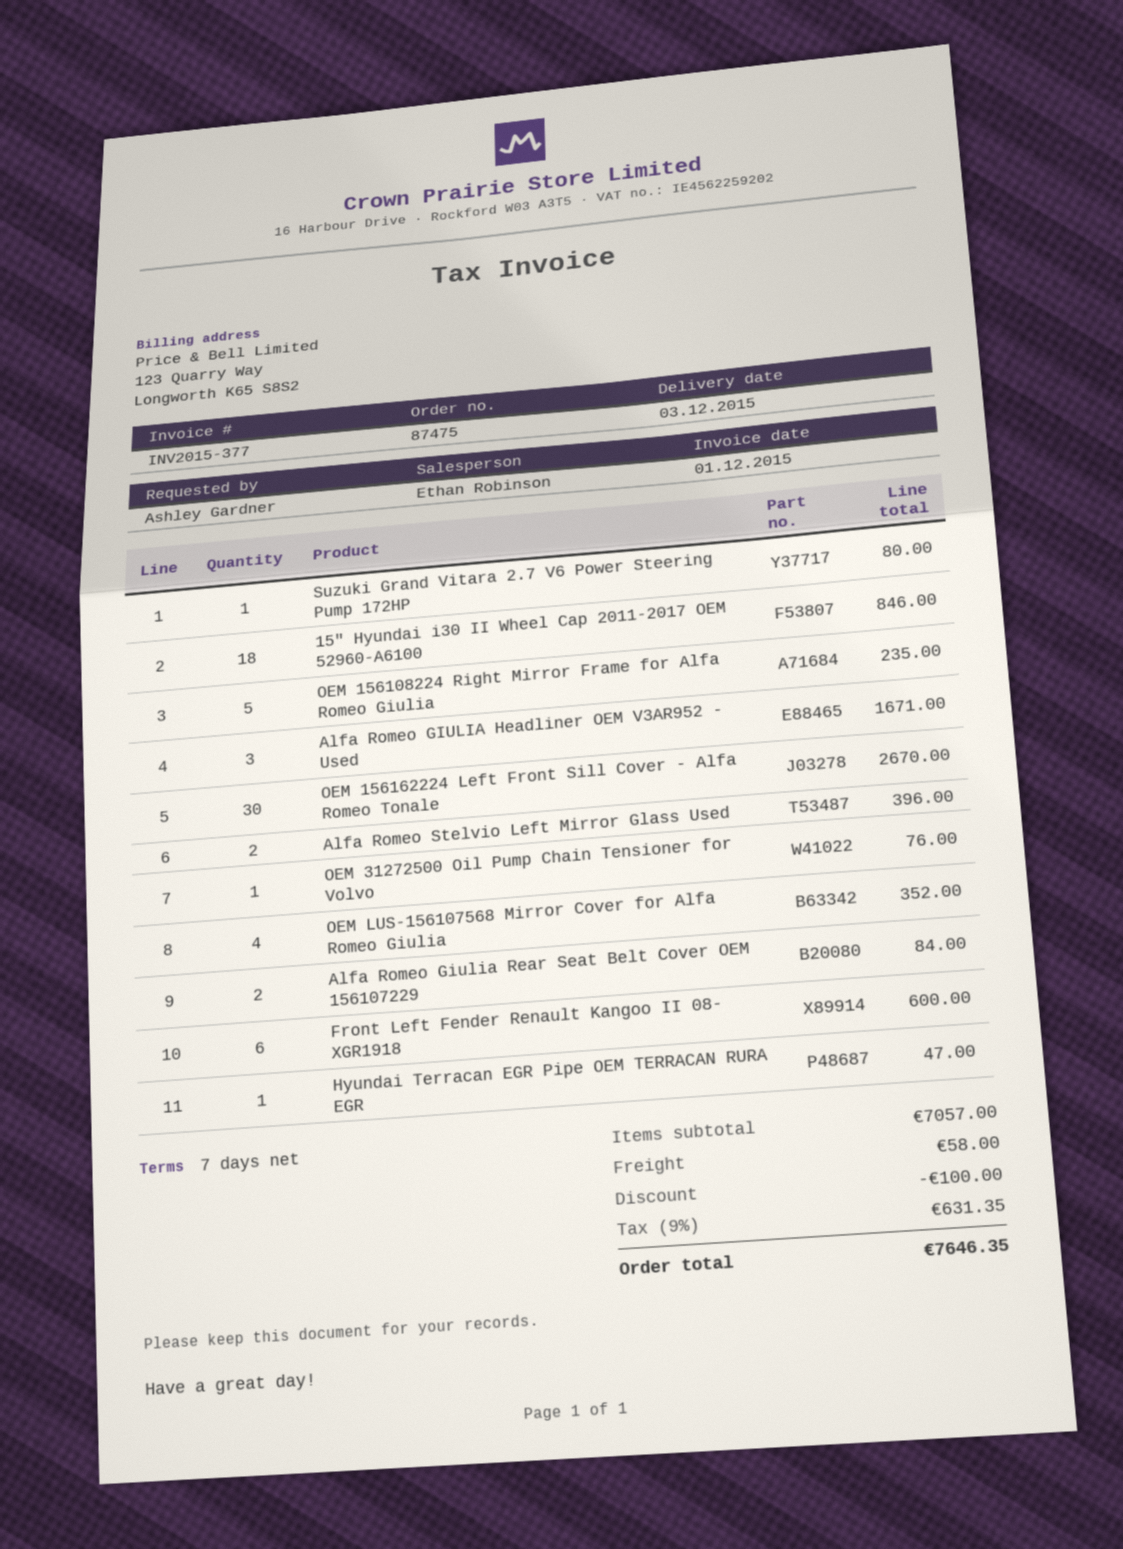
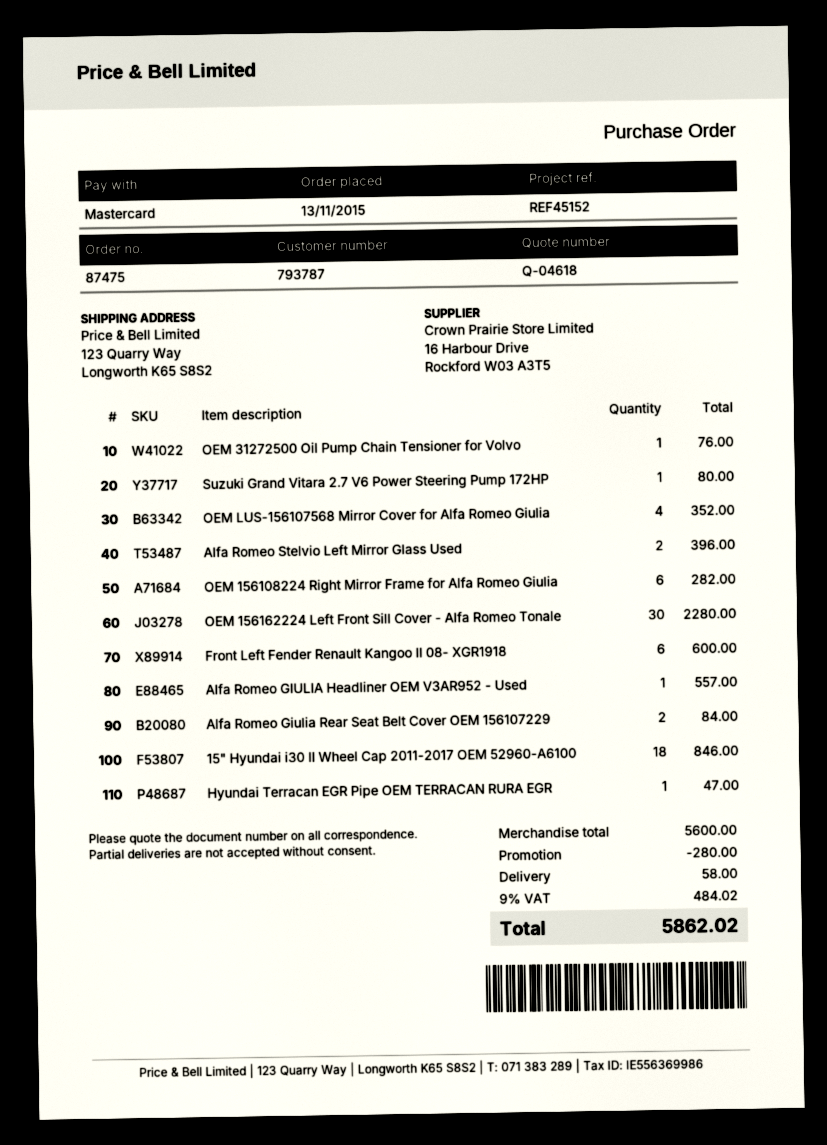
OEM 156108224 Right Mirror Frame for Alfa Romeo Giulia: 5 for 235.00 -> 6 for 282.00
Alfa Romeo GIULIA Headliner OEM V3AR952 - Used: 3 for 1671.00 -> 1 for 557.00
OEM 156162224 Left Front Sill Cover - Alfa Romeo Tonale: 30 for 2670.00 -> 30 for 2280.00
subtotal: 7057.00 -> 5600.00
discount: 100.00 -> 280.00
tax: 9% = 631.35 -> 9% = 484.02
total: 7646.35 -> 5862.02

